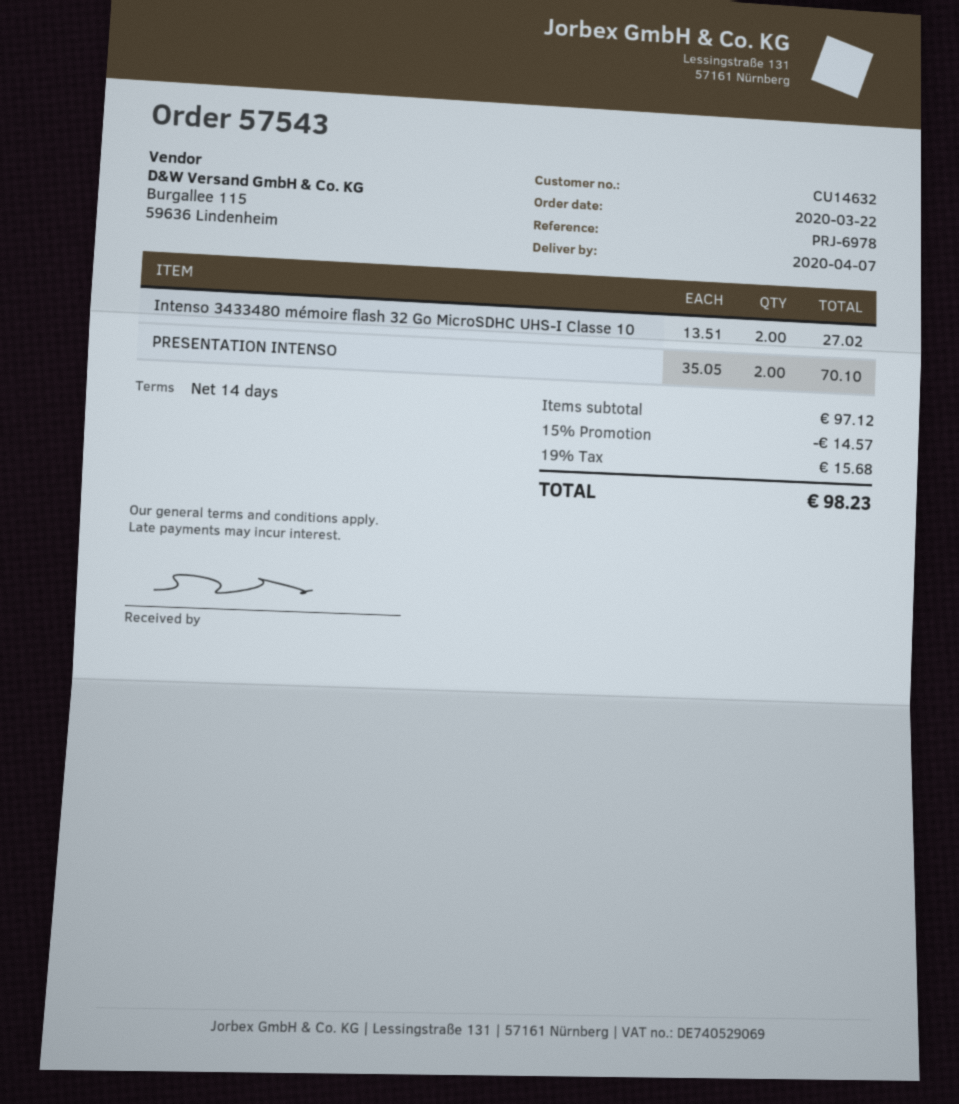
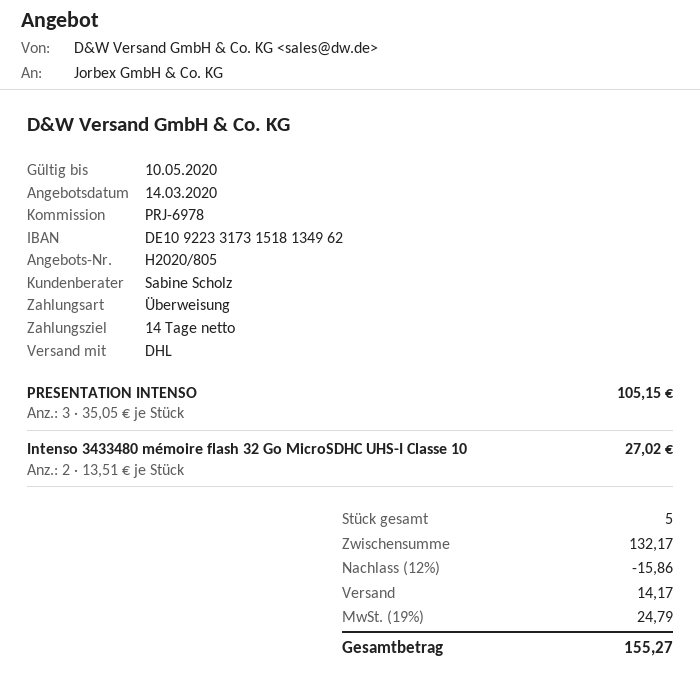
PRESENTATION INTENSO: 2 x 35.05 = 70.10 -> 3 x 35.05 = 105.15
subtotal: 97.12 -> 132.17
discount: 15% = 14.57 -> 12% = 15.86
shipping: none -> 14.17
tax: 19% = 15.68 -> 19% = 24.79
total: 98.23 -> 155.27

